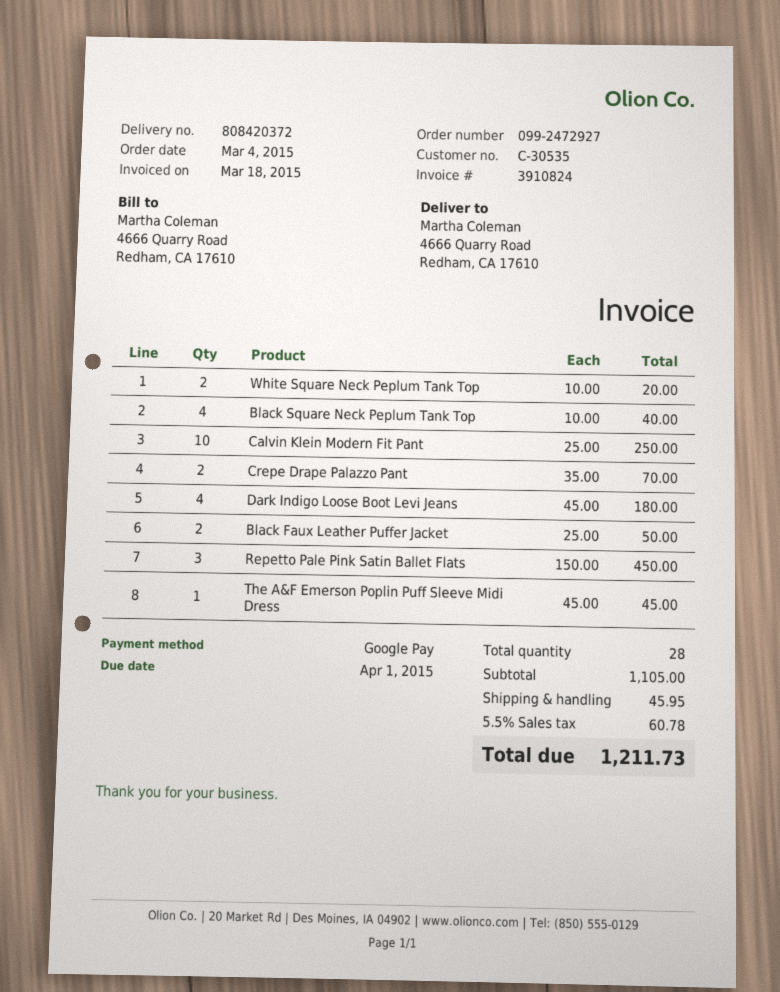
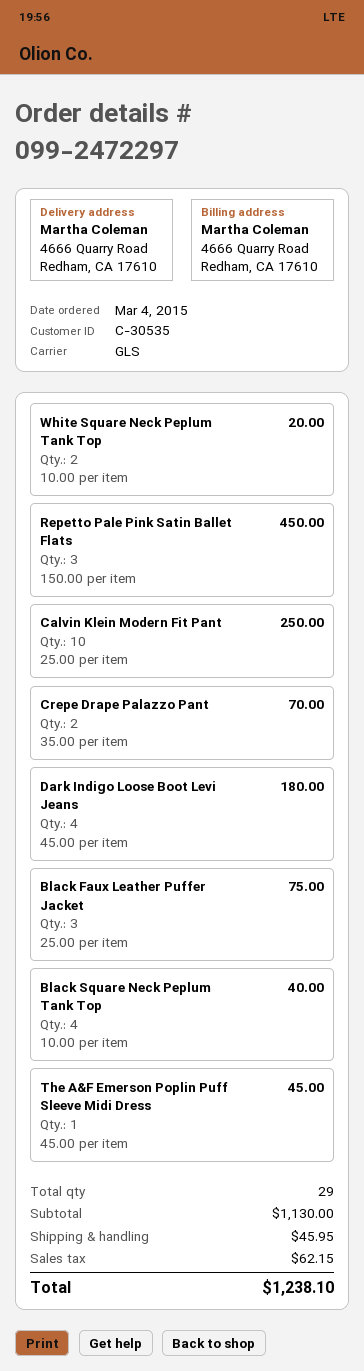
order number: 099-2472927 -> 099-2472297
Black Faux Leather Puffer Jacket: 2 x 25.00 = 50.00 -> 3 x 25.00 = 75.00
total quantity: 28 -> 29
subtotal: 1105.00 -> 1130.00
tax: 60.78 -> 62.15
total: 1211.73 -> 1238.10

